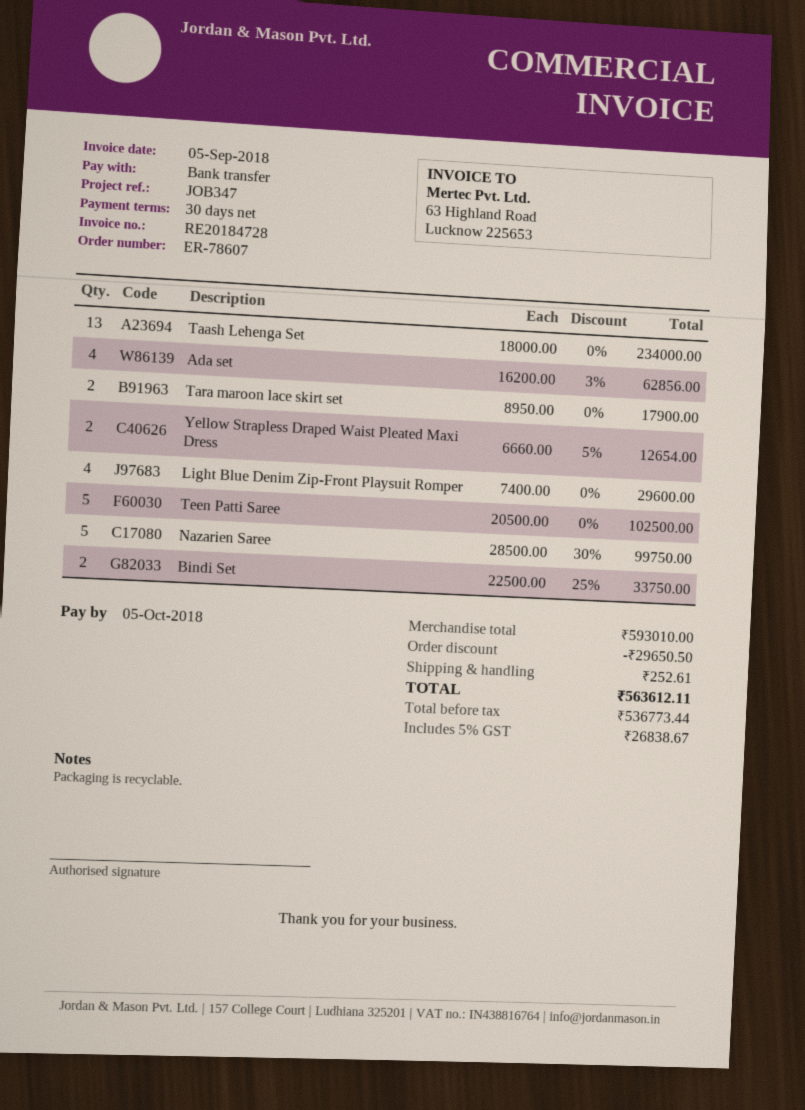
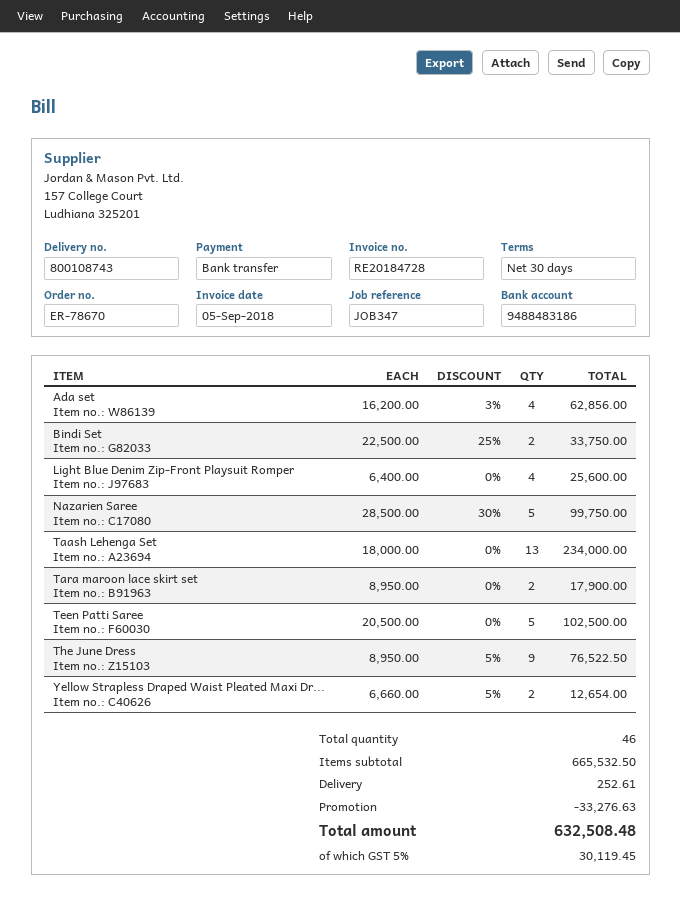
order number: ER-78607 -> ER-78670
Light Blue Denim Zip-Front Playsuit Romper: 4 x 7400.00 = 29600.00 -> 4 x 6400.00 = 25600.00
The June Dress: none -> 9 x 8950.00 - 5% = 76522.50
subtotal: 593010.00 -> 665532.50
discount: 29650.50 -> 33276.63
tax: 5% = 26838.67 -> 5% = 30119.45
total: 563612.11 -> 632508.48

